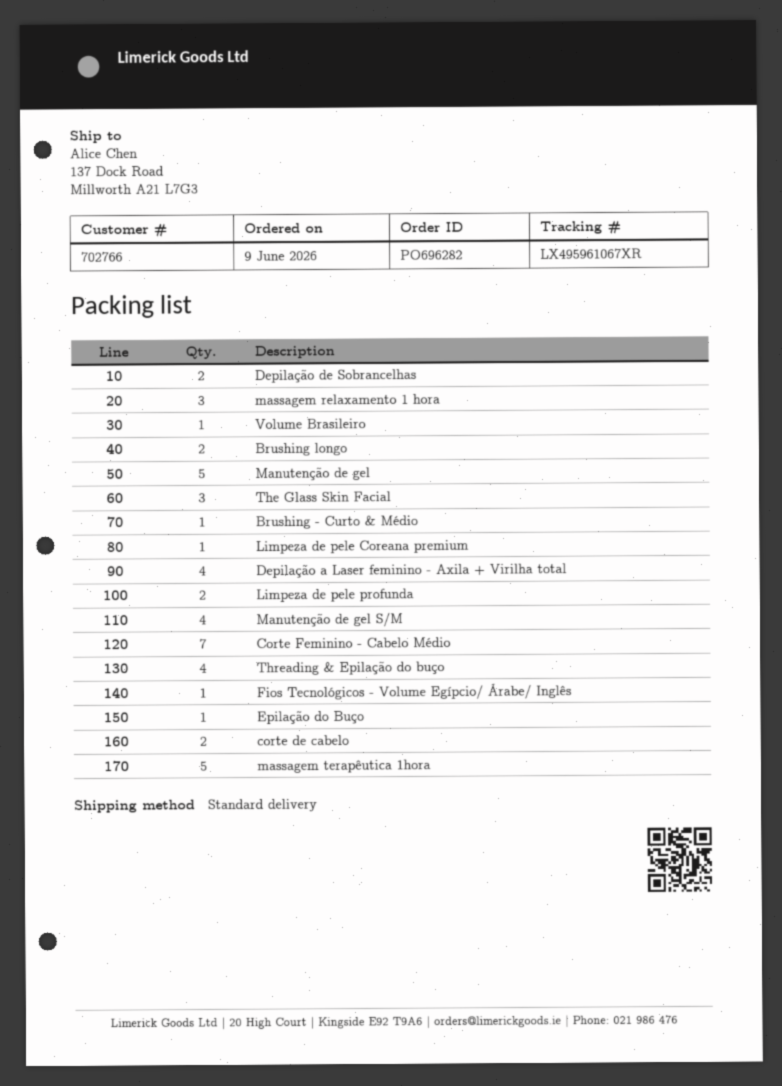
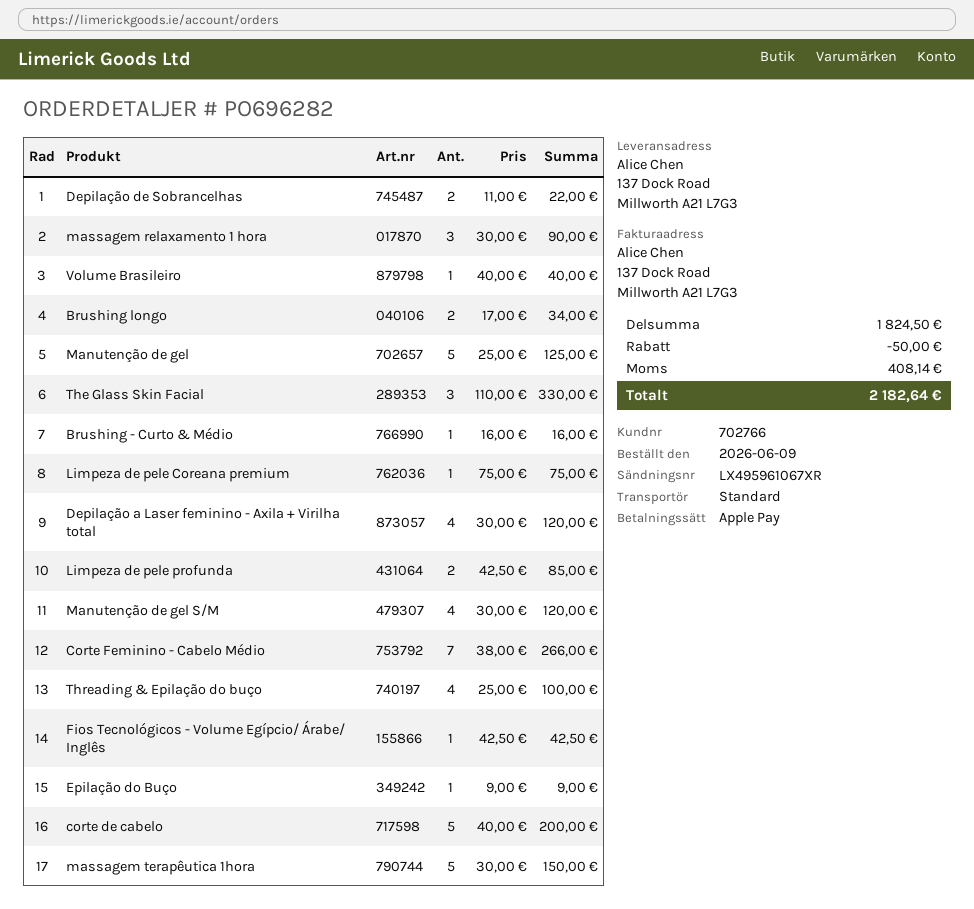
corte de cabelo: 2 -> 5

